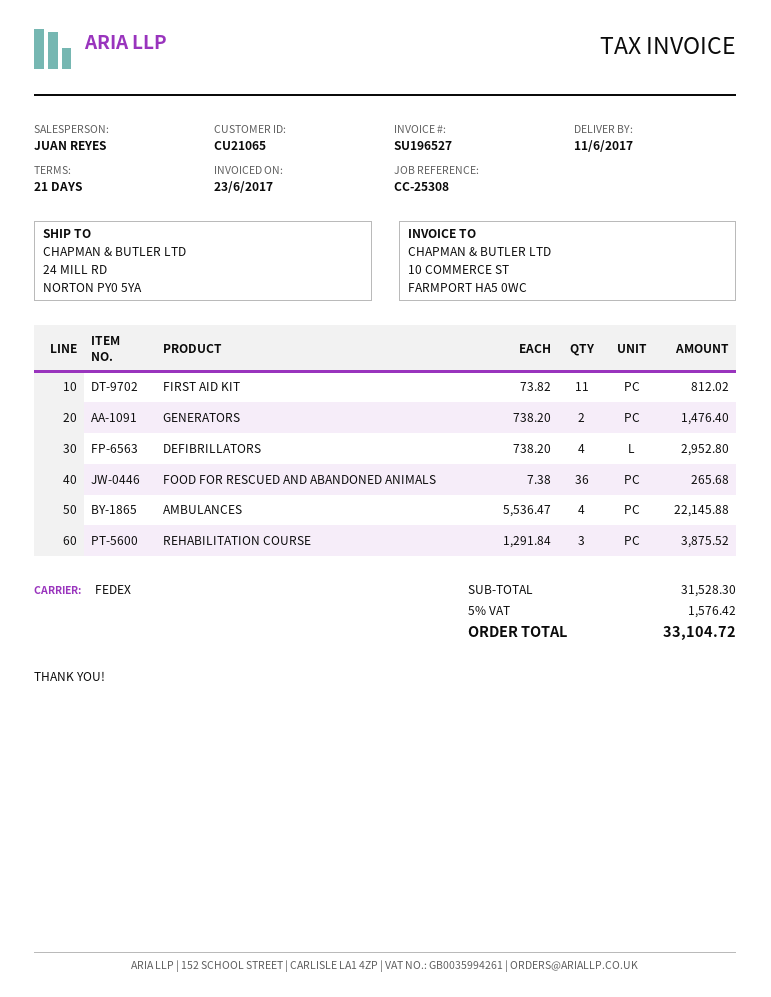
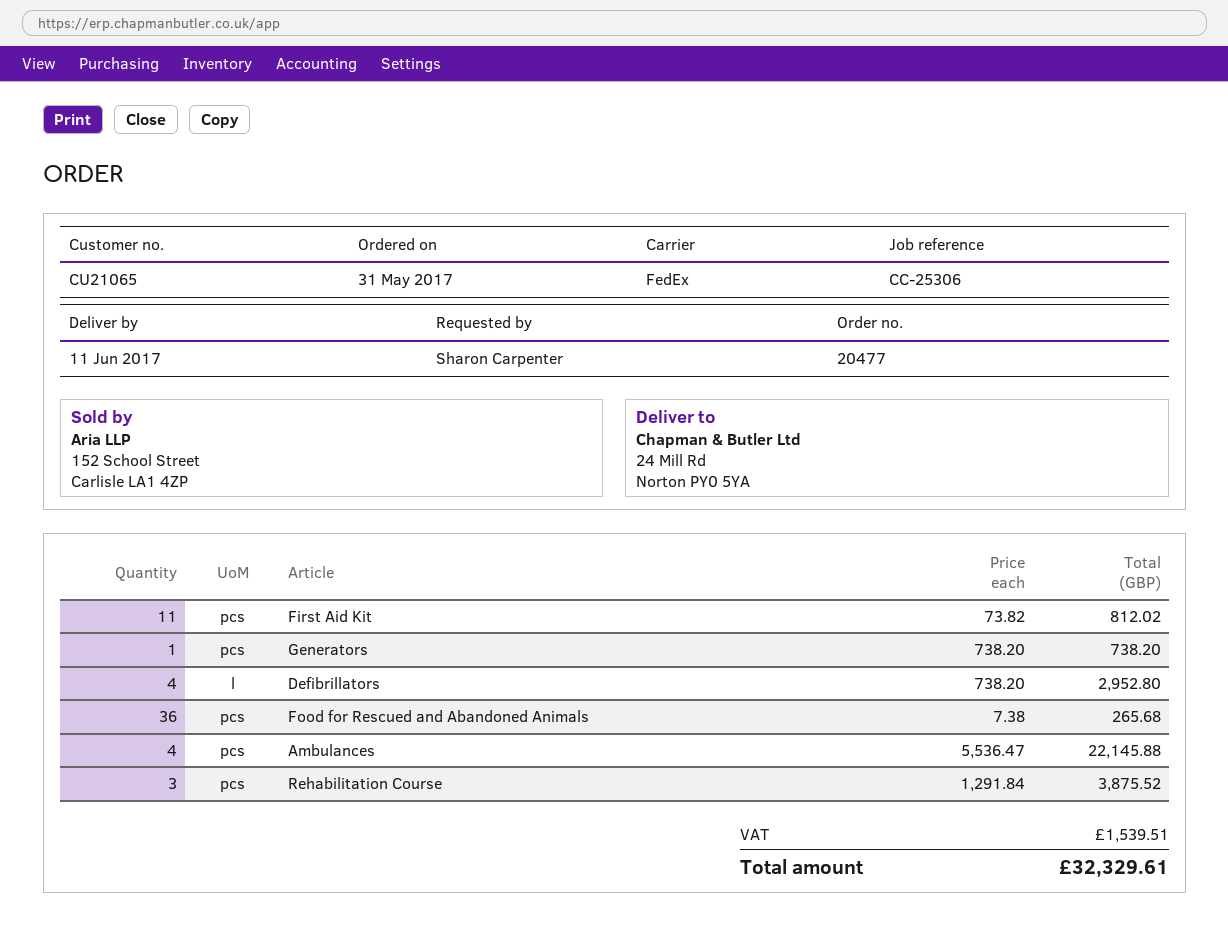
reference: CC-25308 -> CC-25306
GENERATORS: 2 x 738.20 = 1476.40 -> 1 x 738.20 = 738.20
tax: 1576.42 -> 1539.51
total: 33104.72 -> 32329.61

